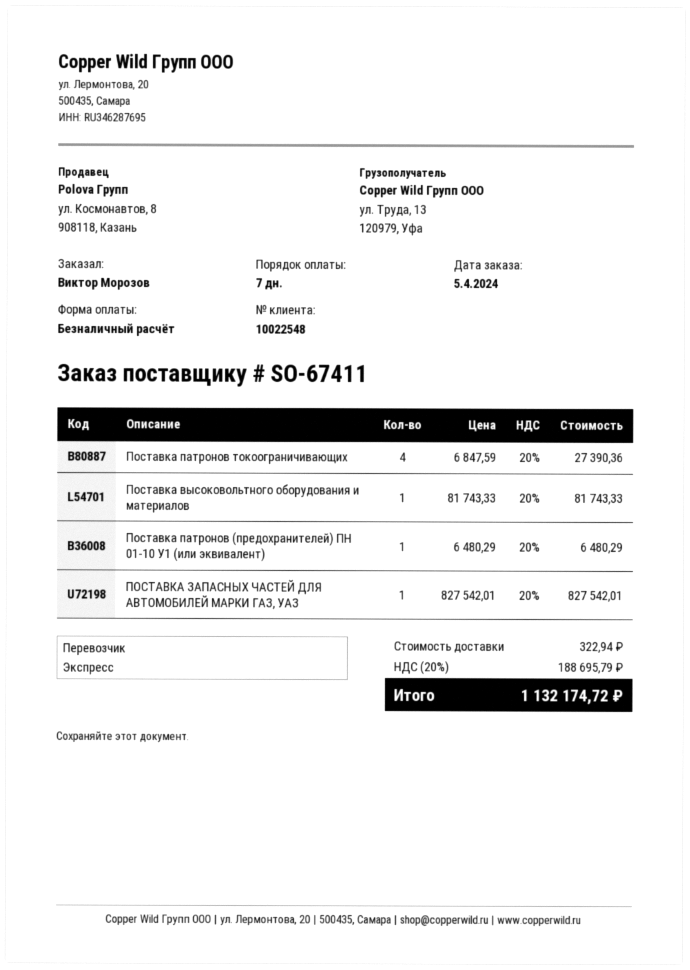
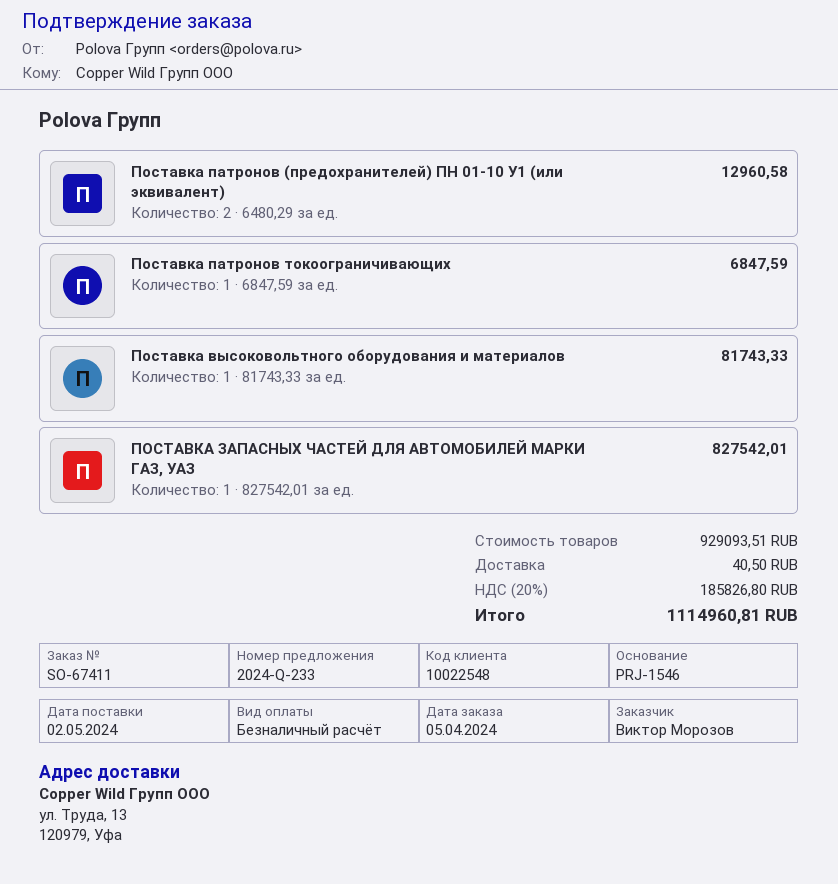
Поставка патронов токоограничивающих: 4 x 6847.59 = 27390.36 -> 1 x 6847.59 = 6847.59
Поставка патронов (предохранителей) ПН 01-10 У1 (или эквивалент): 1 x 6480.29 = 6480.29 -> 2 x 6480.29 = 12960.58
shipping: 322.94 -> 40.50
tax: 20% = 188695.79 -> 20% = 185826.80
total: 1132174.72 -> 1114960.81

